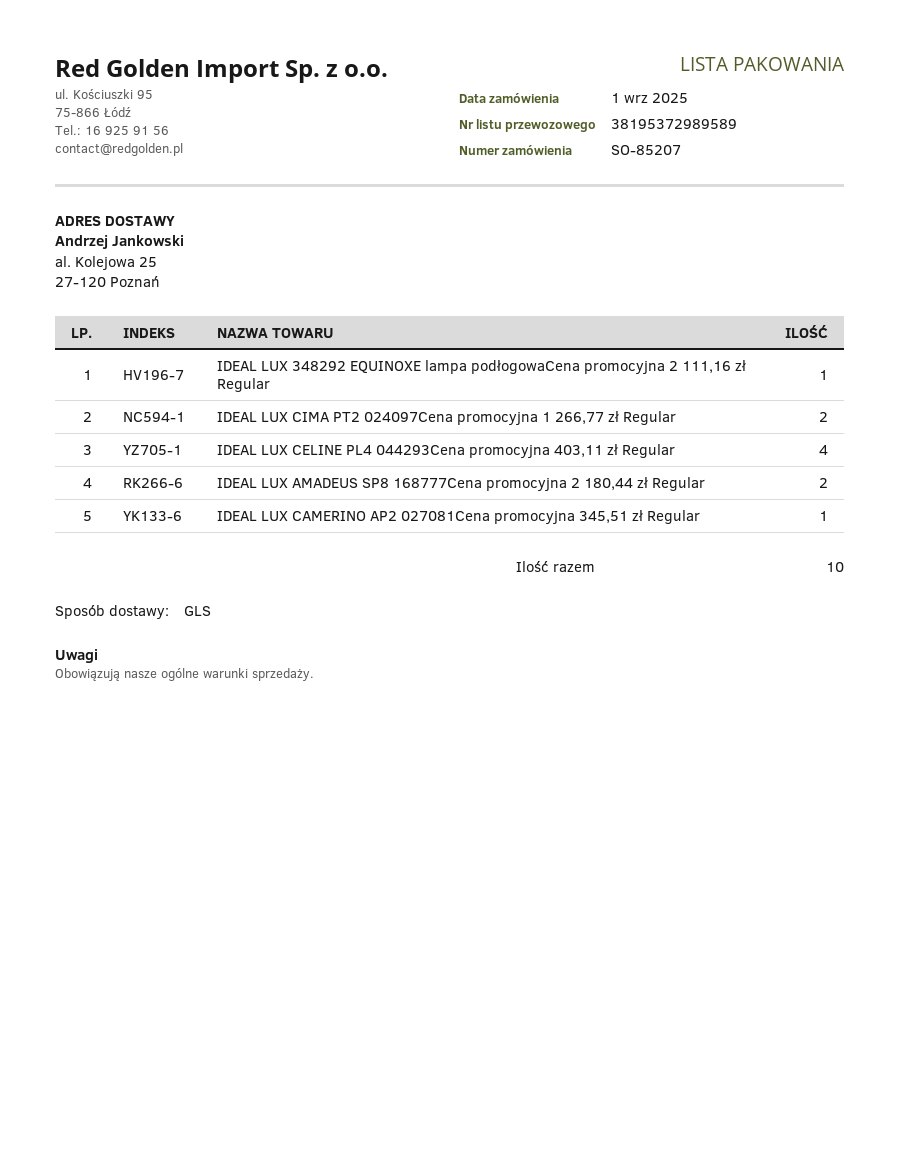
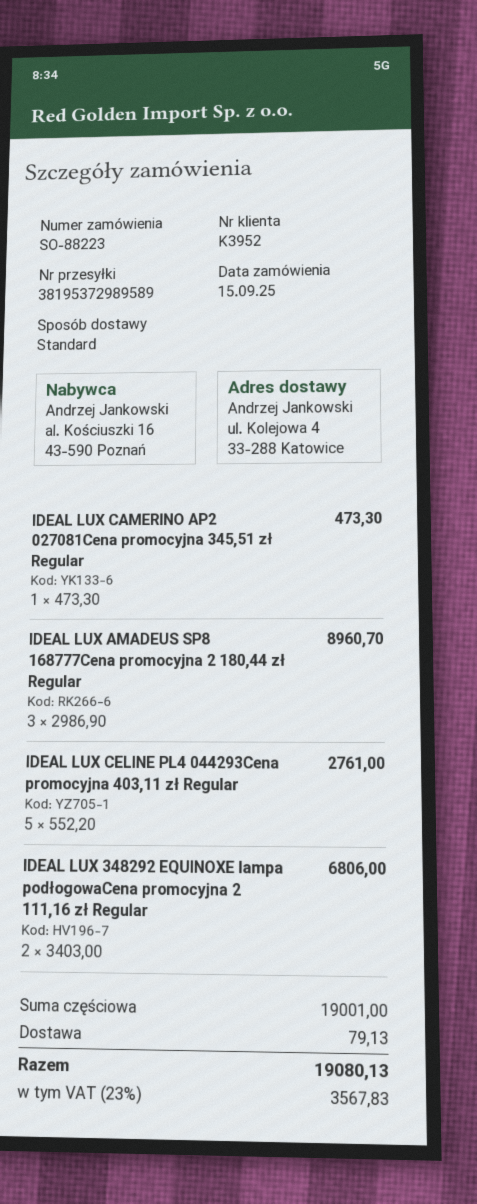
order number: SO-85207 -> SO-88223
order date: 2025-09-01 -> 2025-09-15
shipping method: GLS -> standard
ship to: al. Kolejowa 25, 27-120 Poznań -> ul. Kolejowa 4, 33-288 Katowice
IDEAL LUX 348292 EQUINOXE lampa podłogowaCena promocyjna 2 111,16 zł Regular: 1 -> 2
IDEAL LUX CIMA PT2 024097Cena promocyjna 1 266,77 zł Regular: 2 -> none
IDEAL LUX CELINE PL4 044293Cena promocyjna 403,11 zł Regular: 4 -> 5
IDEAL LUX AMADEUS SP8 168777Cena promocyjna 2 180,44 zł Regular: 2 -> 3

